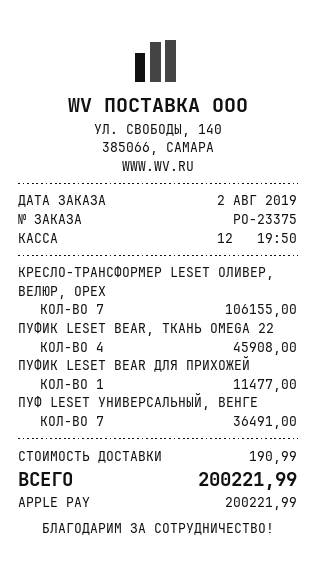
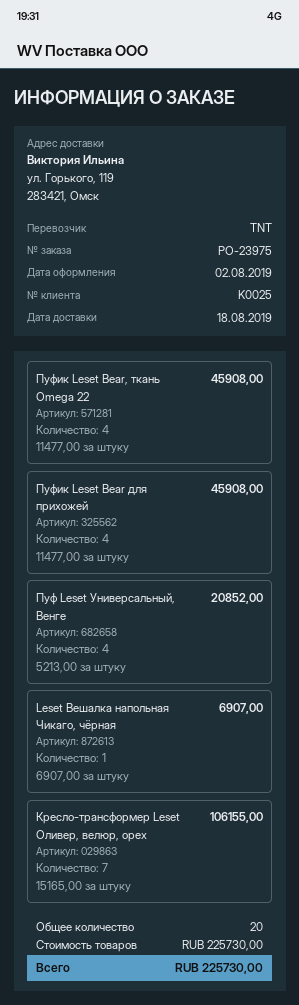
order number: PO-23375 -> PO-23975
ПУФИК LESET BEAR ДЛЯ ПРИХОЖЕЙ: 1 for 11477.00 -> 4 for 45908.00
ПУФ LESET УНИВЕРСАЛЬНЫЙ, ВЕНГЕ: 7 for 36491.00 -> 4 for 20852.00
Leset Вешалка напольная Чикаго, чёрная: none -> 1 for 6907.00
shipping: 190.99 -> none
total: 200221.99 -> 225730.00

